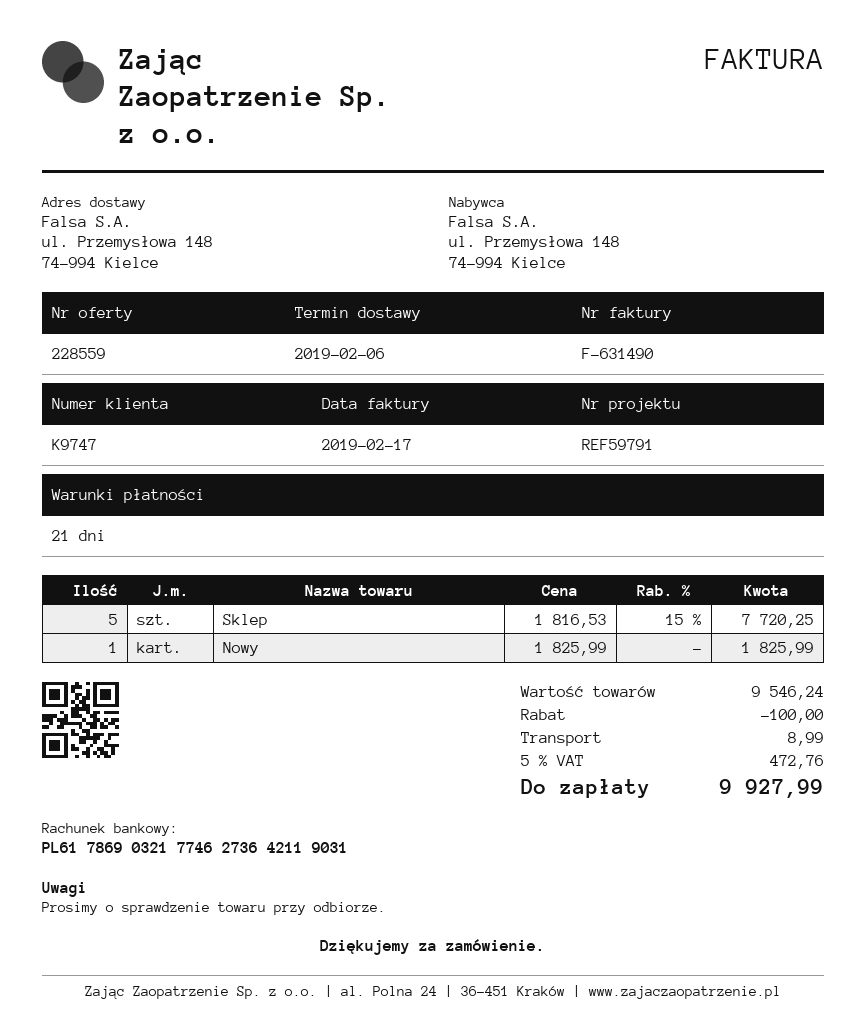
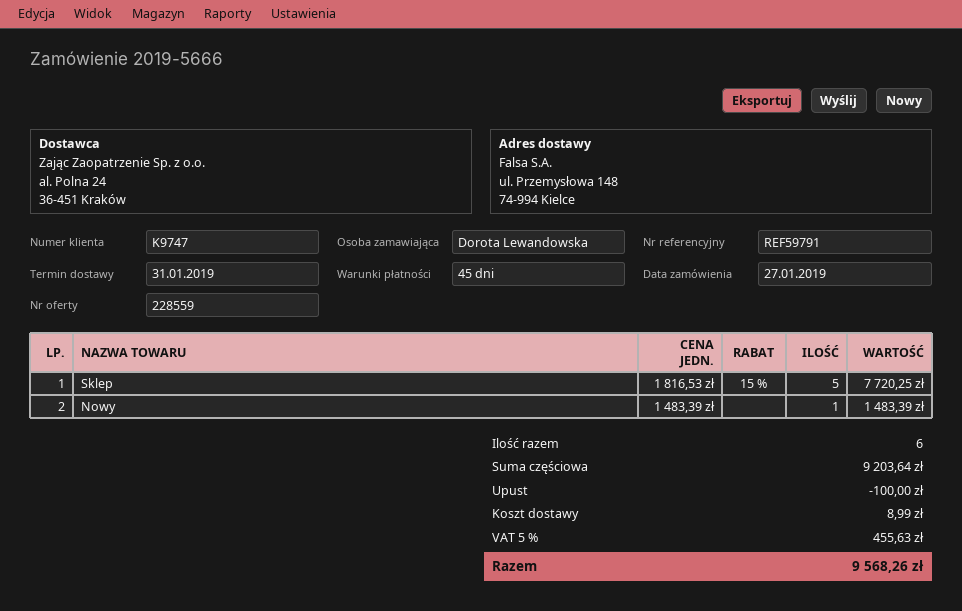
delivery date: 2019-02-06 -> 2019-01-31
payment terms: 21 days -> 45 days
Nowy: 1 x 1825.99 = 1825.99 -> 1 x 1483.39 = 1483.39
subtotal: 9546.24 -> 9203.64
tax: 5% = 472.76 -> 5% = 455.63
total: 9927.99 -> 9568.26

